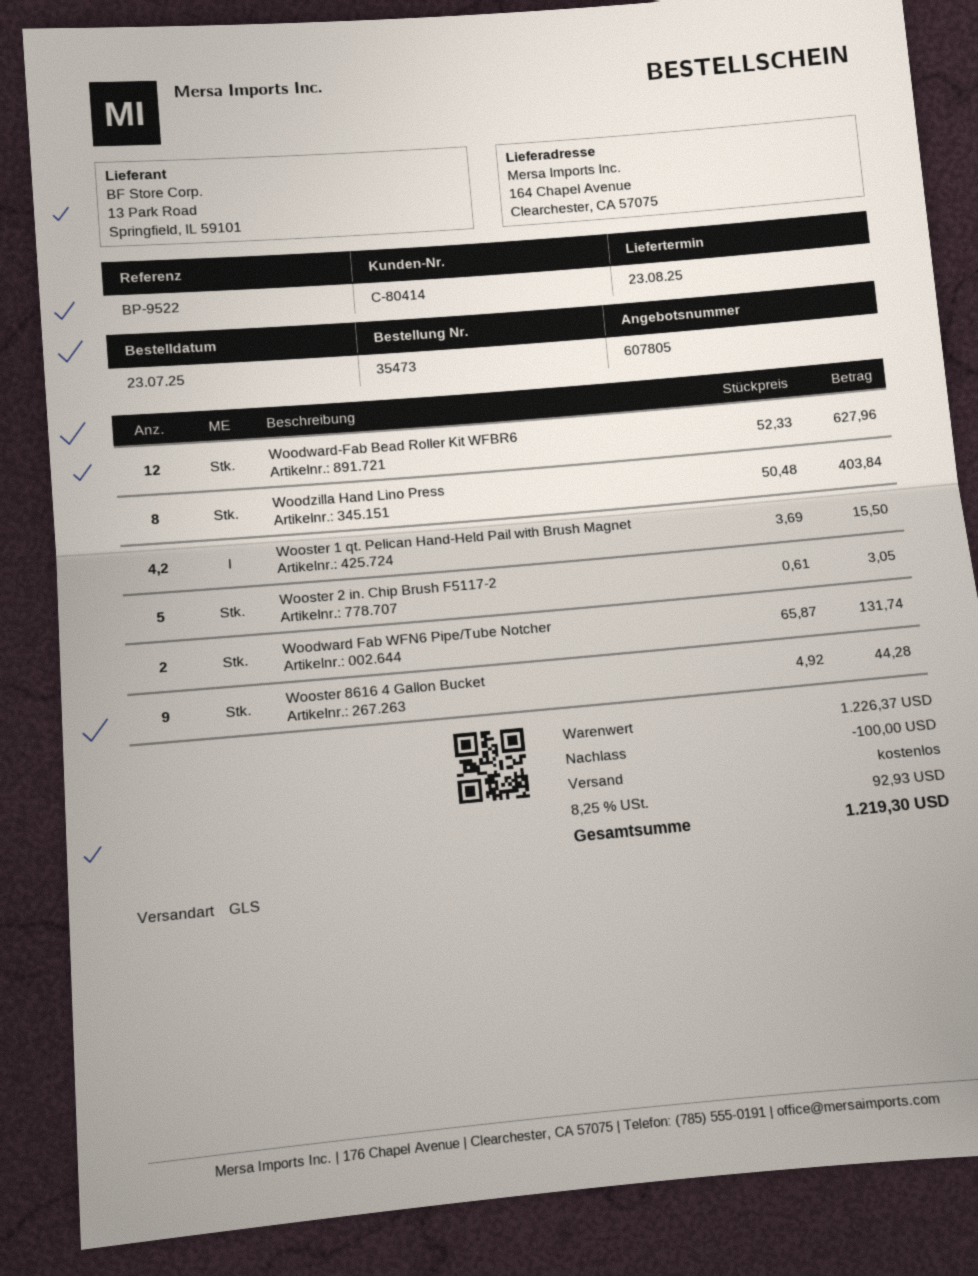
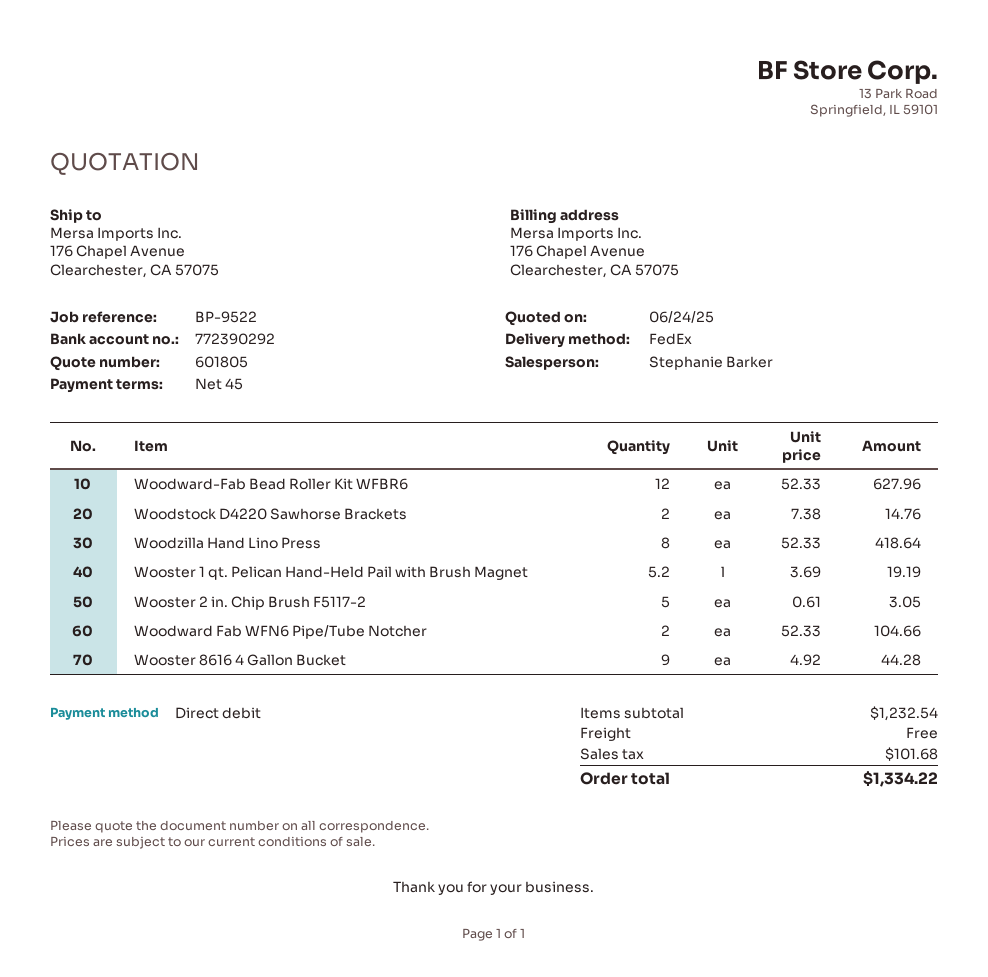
quote number: 607805 -> 601805
shipping method: GLS -> FedEx
ship to: 164 Chapel Avenue, Clearchester, CA 57075 -> 176 Chapel Avenue, Clearchester, CA 57075
Woodzilla Hand Lino Press: 8 x 50.48 = 403.84 -> 8 x 52.33 = 418.64
Wooster 1 qt. Pelican Hand-Held Pail with Brush Magnet: 4.2 x 3.69 = 15.50 -> 5.2 x 3.69 = 19.19
Woodward Fab WFN6 Pipe/Tube Notcher: 2 x 65.87 = 131.74 -> 2 x 52.33 = 104.66
Woodstock D4220 Sawhorse Brackets: none -> 2 x 7.38 = 14.76
subtotal: 1226.37 -> 1232.54
discount: 100.00 -> none
tax: 92.93 -> 101.68
total: 1219.30 -> 1334.22

